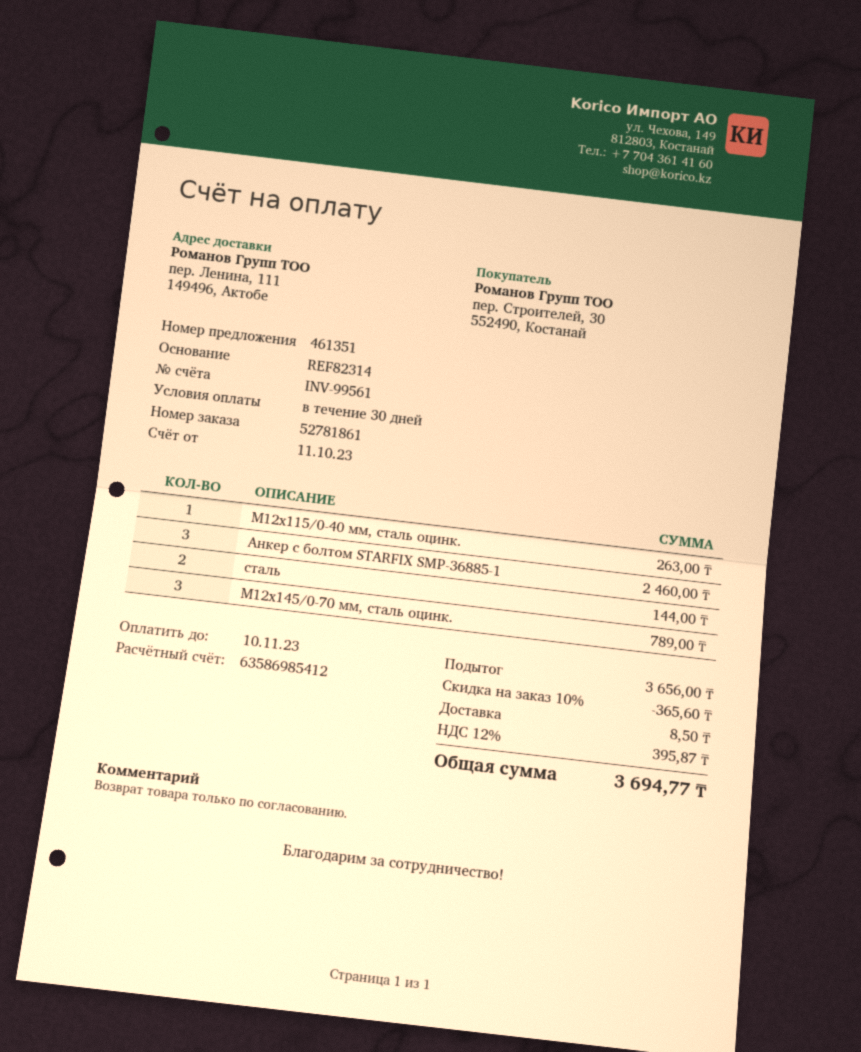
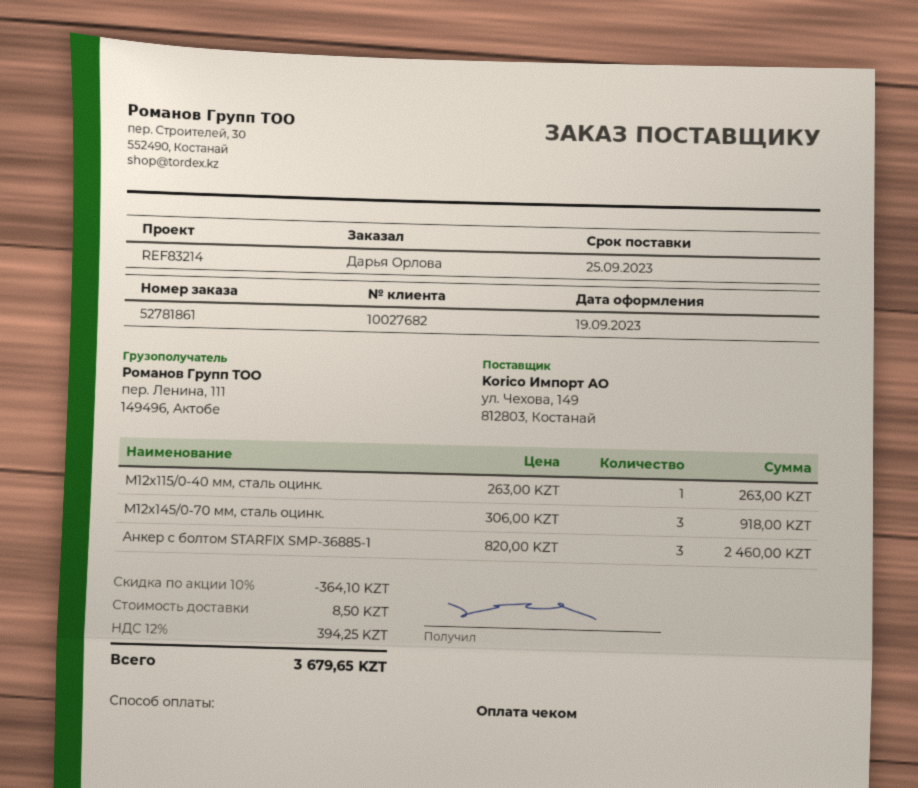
reference: REF82314 -> REF83214
сталь: 2 for 144.00 -> none
М12x145/0-70 мм, сталь оцинк.: 3 for 789.00 -> 3 for 918.00
discount: 10% = 365.60 -> 10% = 364.10
tax: 12% = 395.87 -> 12% = 394.25
total: 3694.77 -> 3679.65

